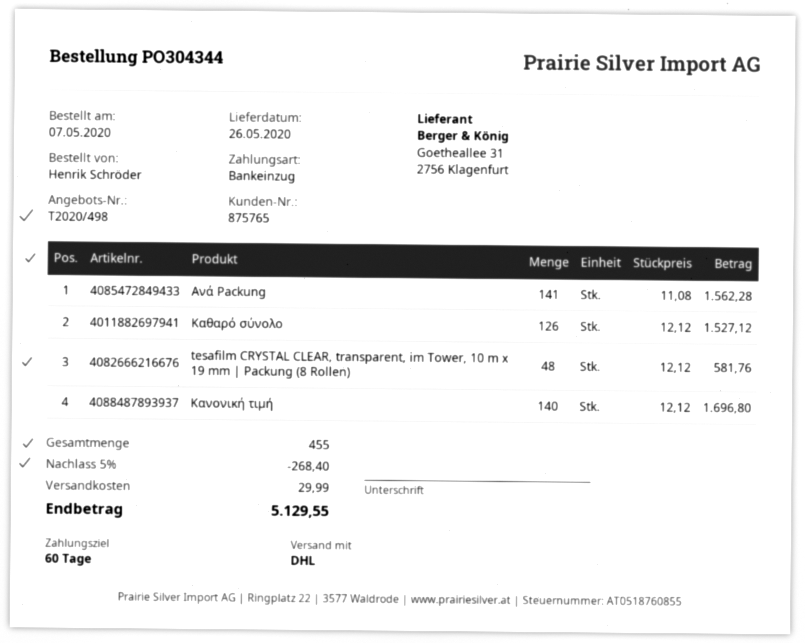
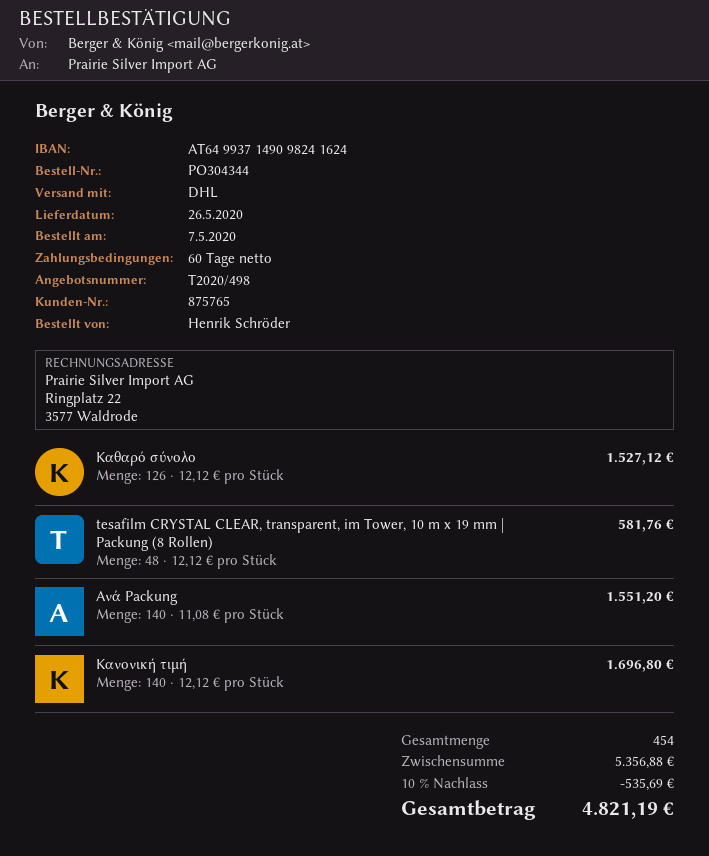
Ανά Packung: 141 x 11.08 = 1562.28 -> 140 x 11.08 = 1551.20
total quantity: 455 -> 454
discount: 5% = 268.40 -> 10% = 535.69
shipping: 29.99 -> none
total: 5129.55 -> 4821.19

